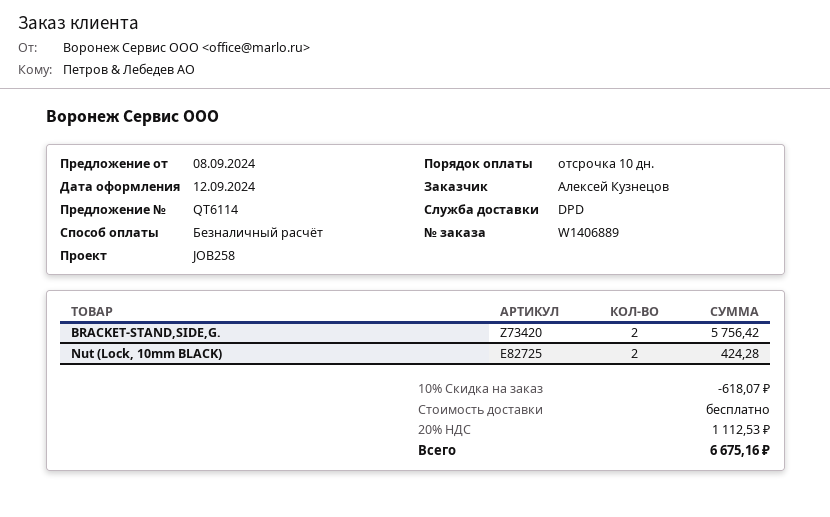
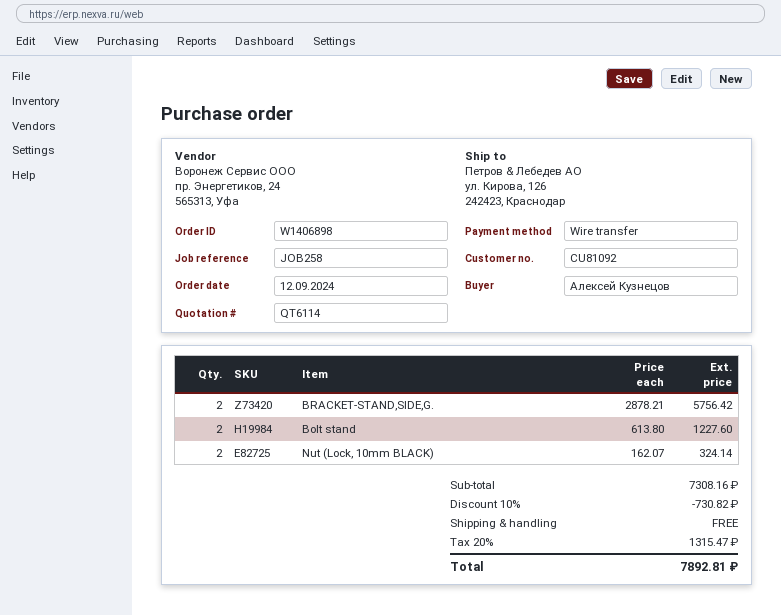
order number: W1406889 -> W1406898
Nut (Lock, 10mm BLACK): 2 for 424.28 -> 2 for 324.14
Bolt stand: none -> 2 for 1227.60
discount: 10% = 618.07 -> 10% = 730.82
tax: 20% = 1112.53 -> 20% = 1315.47
total: 6675.16 -> 7892.81

